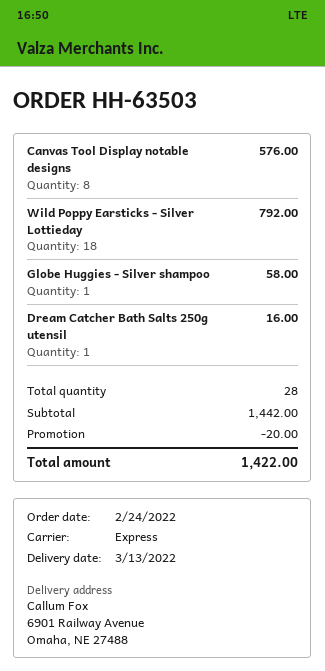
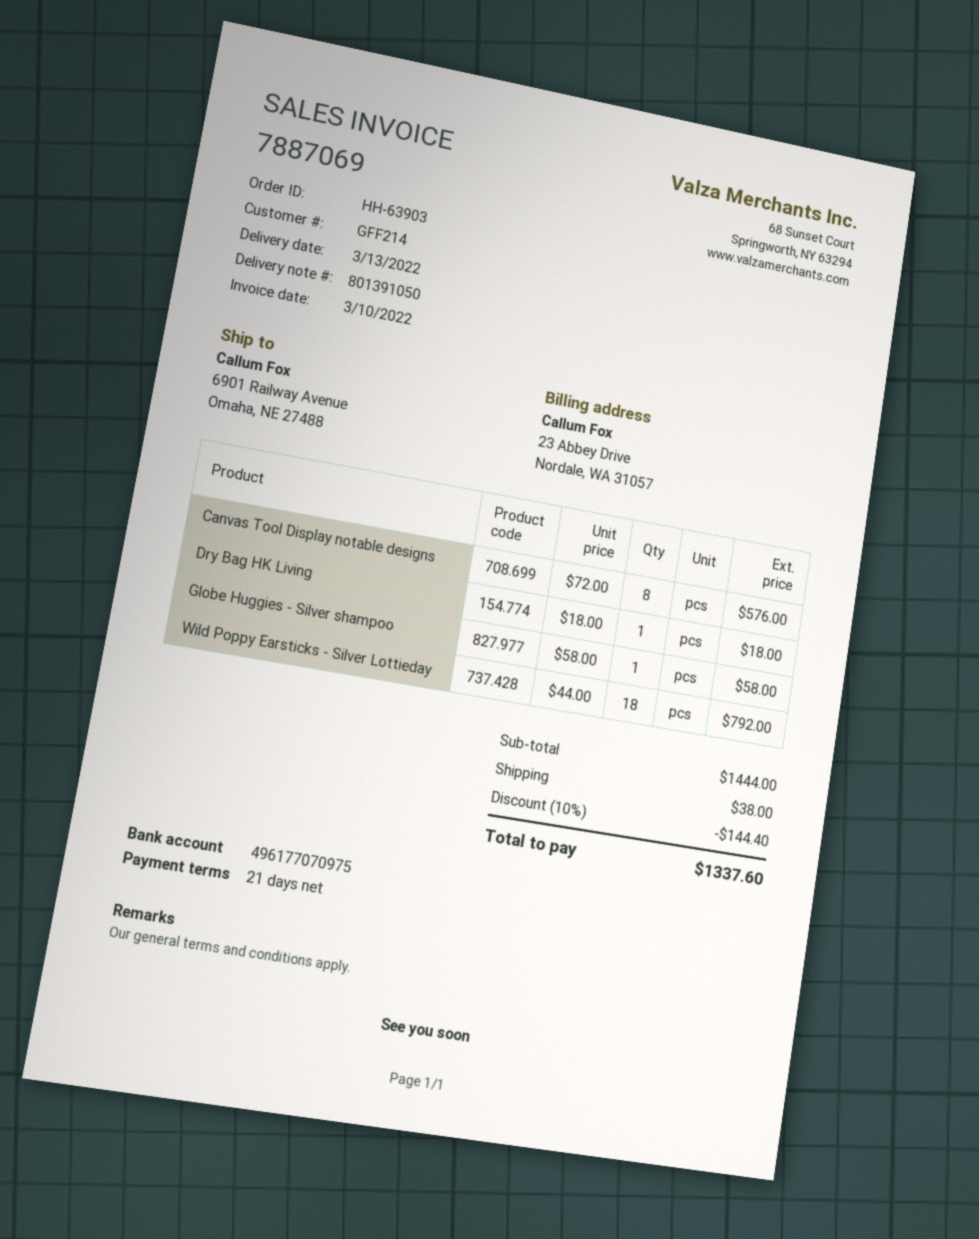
order number: HH-63503 -> HH-63903
Dream Catcher Bath Salts 250g utensil: 1 for 16.00 -> none
Dry Bag HK Living: none -> 1 for 18.00
subtotal: 1442.00 -> 1444.00
discount: 20.00 -> 144.40
shipping: none -> 38.00
total: 1422.00 -> 1337.60

